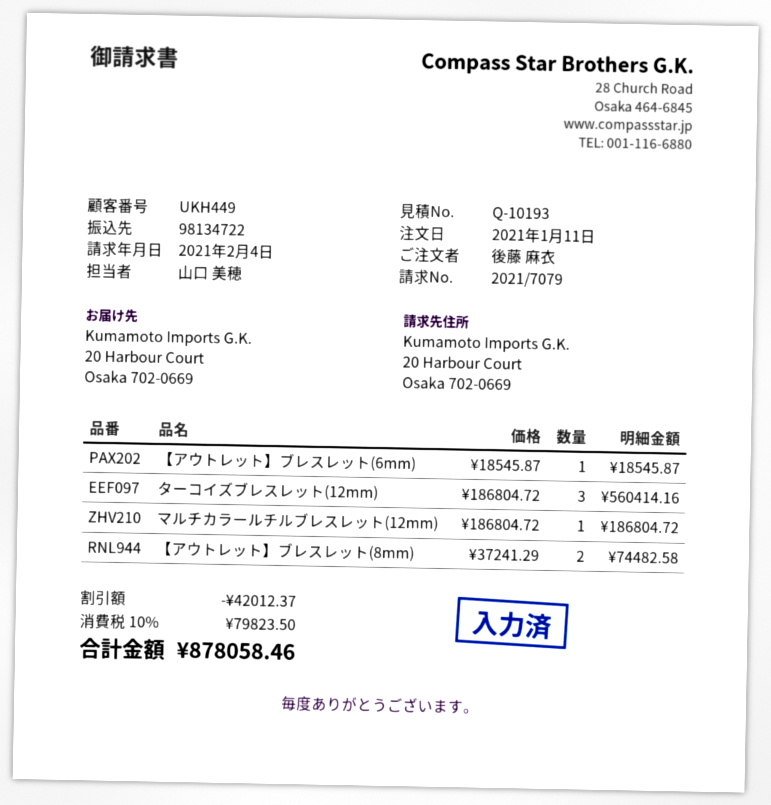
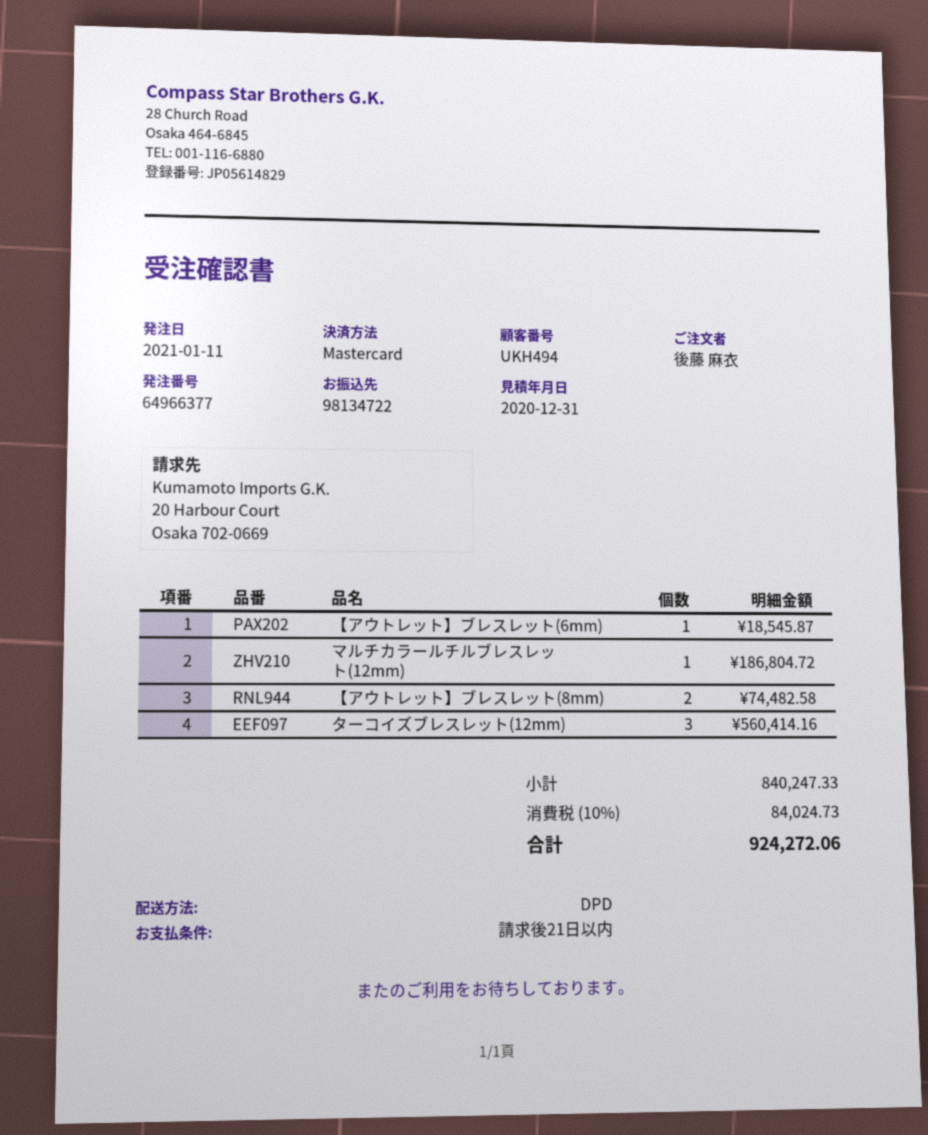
customer number: UKH449 -> UKH494
discount: 42012.37 -> none
tax: 10% = 79823.50 -> 10% = 84024.73
total: 878058.46 -> 924272.06

